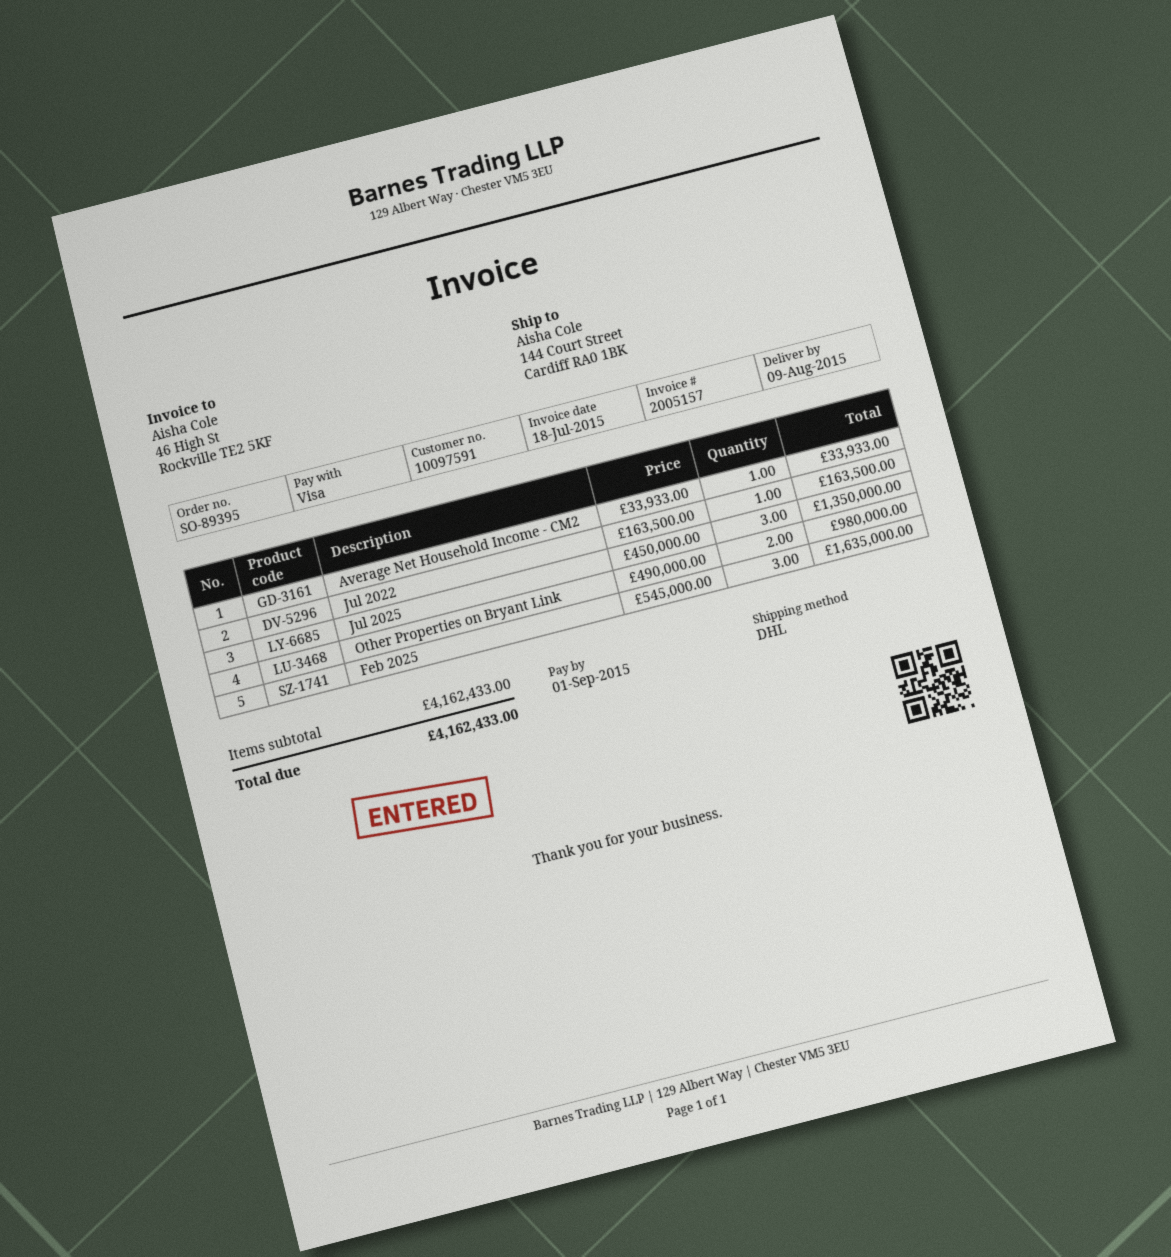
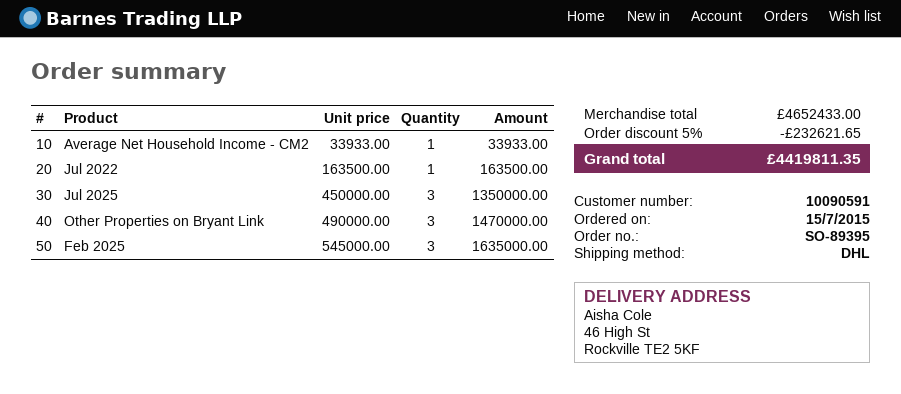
customer number: 10097591 -> 10090591
ship to: 144 Court Street, Cardiff RA0 1BK -> 46 High St, Rockville TE2 5KF
Other Properties on Bryant Link: 2 x 490000.00 = 980000.00 -> 3 x 490000.00 = 1470000.00
subtotal: 4162433.00 -> 4652433.00
discount: none -> 5% = 232621.65
total: 4162433.00 -> 4419811.35

